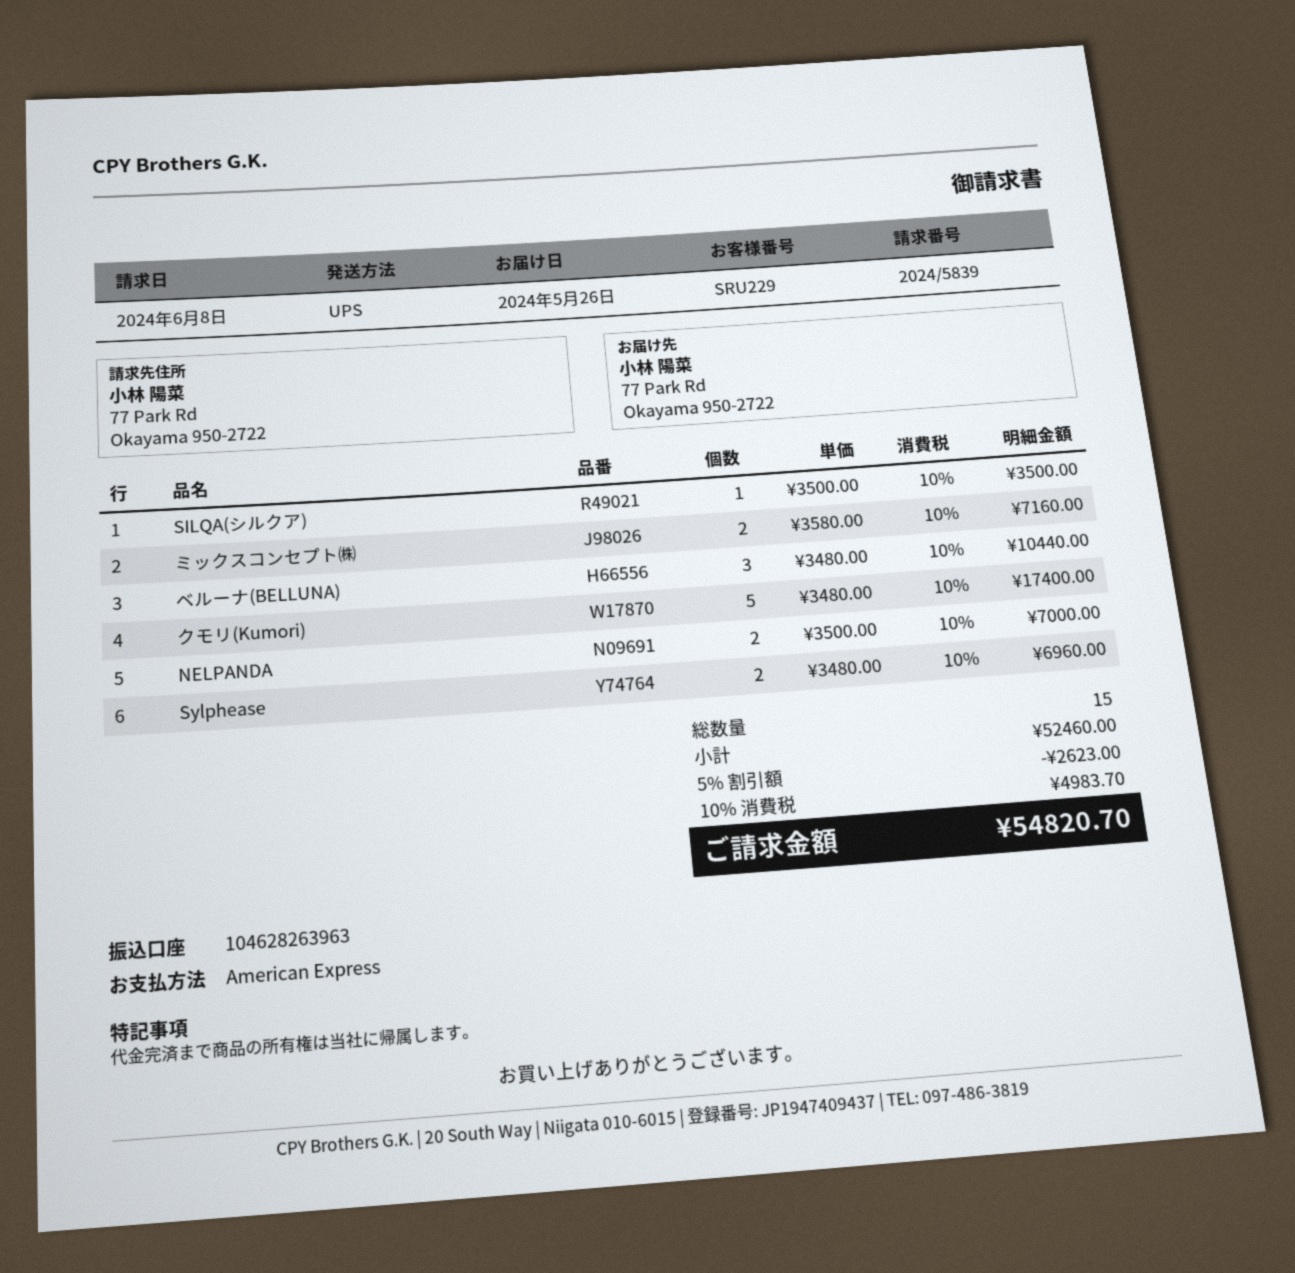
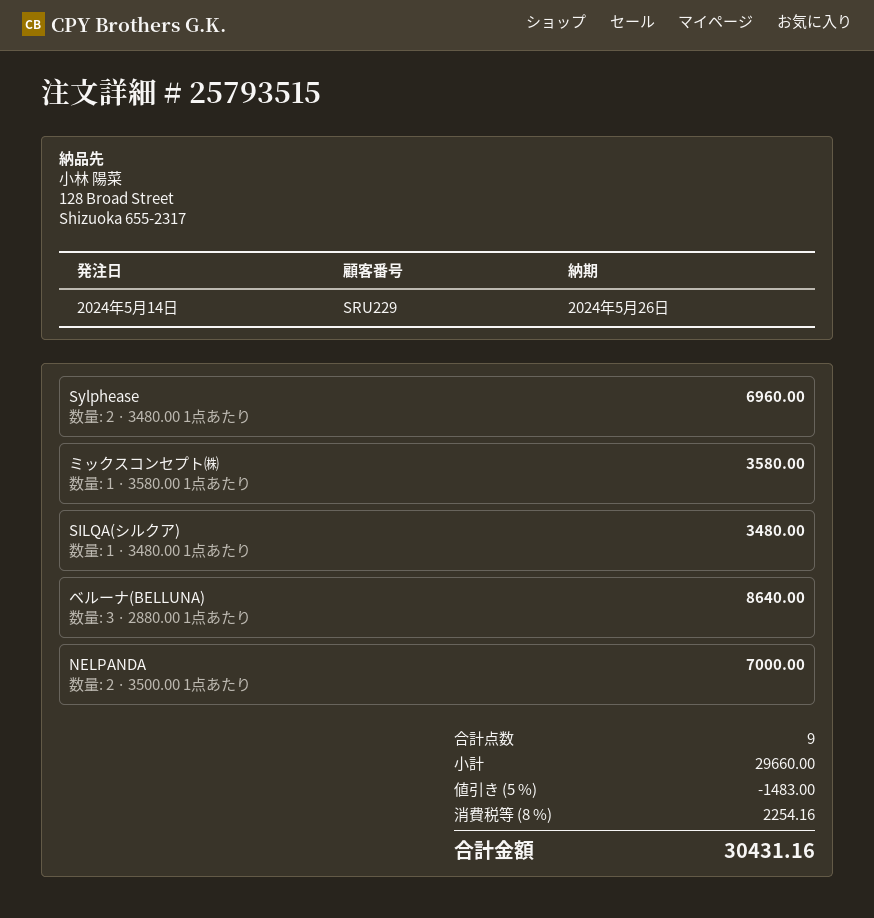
ship to: 77 Park Rd, Okayama 950-2722 -> 128 Broad Street, Shizuoka 655-2317
SILQA(シルクア): 1 x 3500.00 = 3500.00 -> 1 x 3480.00 = 3480.00
ミックスコンセプト㈱: 2 x 3580.00 = 7160.00 -> 1 x 3580.00 = 3580.00
ベルーナ(BELLUNA): 3 x 3480.00 = 10440.00 -> 3 x 2880.00 = 8640.00
クモリ(Kumori): 5 x 3480.00 = 17400.00 -> none
total quantity: 15 -> 9
subtotal: 52460.00 -> 29660.00
discount: 5% = 2623.00 -> 5% = 1483.00
tax: 10% = 4983.70 -> 8% = 2254.16
total: 54820.70 -> 30431.16

